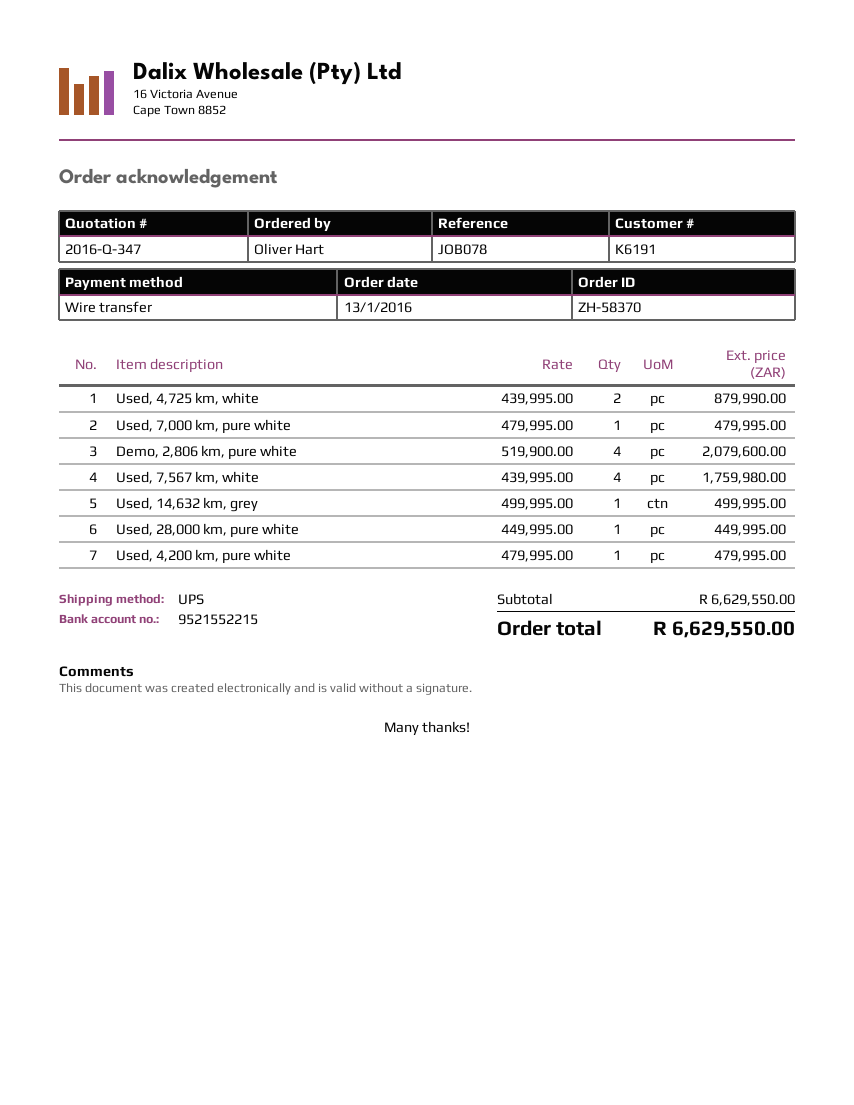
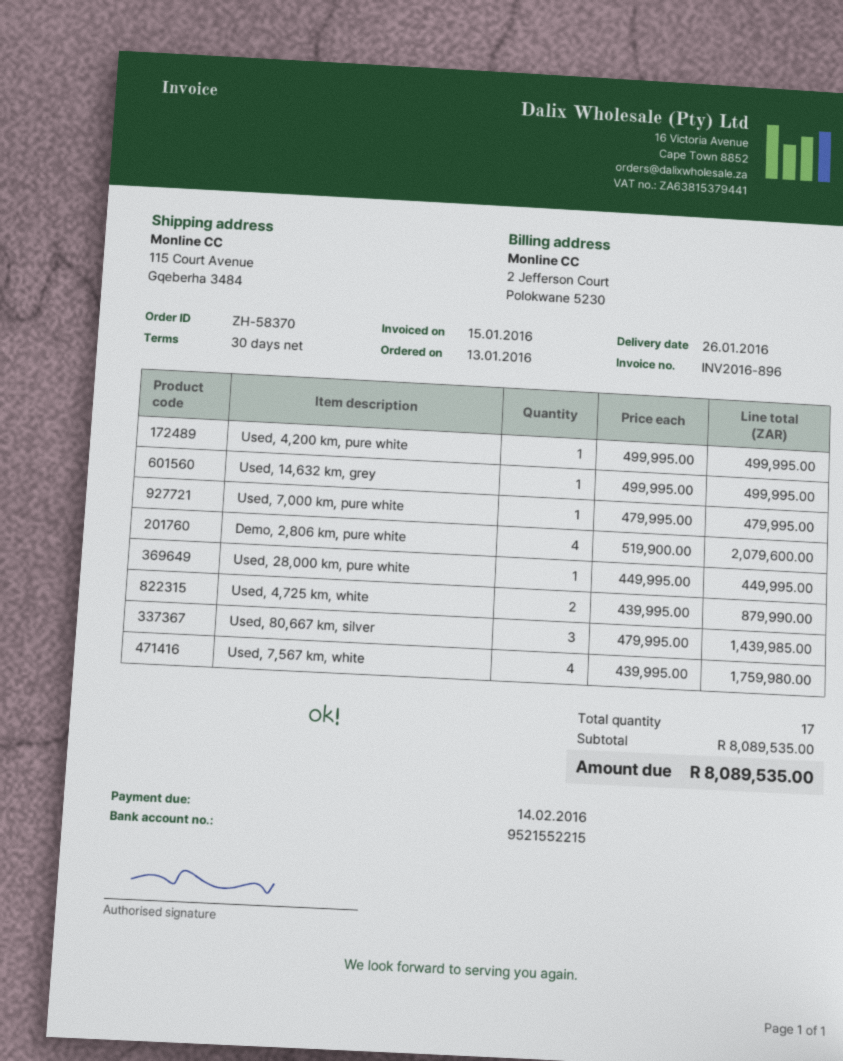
Used, 4,200 km, pure white: 1 x 479995.00 = 479995.00 -> 1 x 499995.00 = 499995.00
Used, 80,667 km, silver: none -> 3 x 479995.00 = 1439985.00
subtotal: 6629550.00 -> 8089535.00
total: 6629550.00 -> 8089535.00

